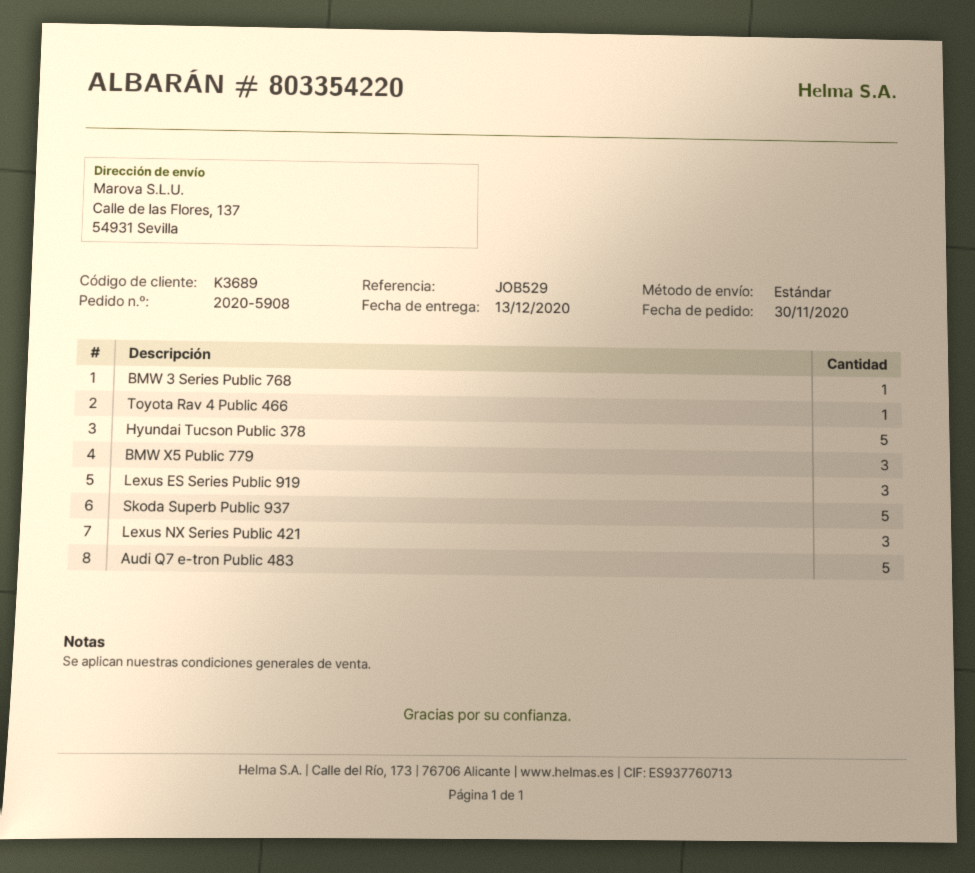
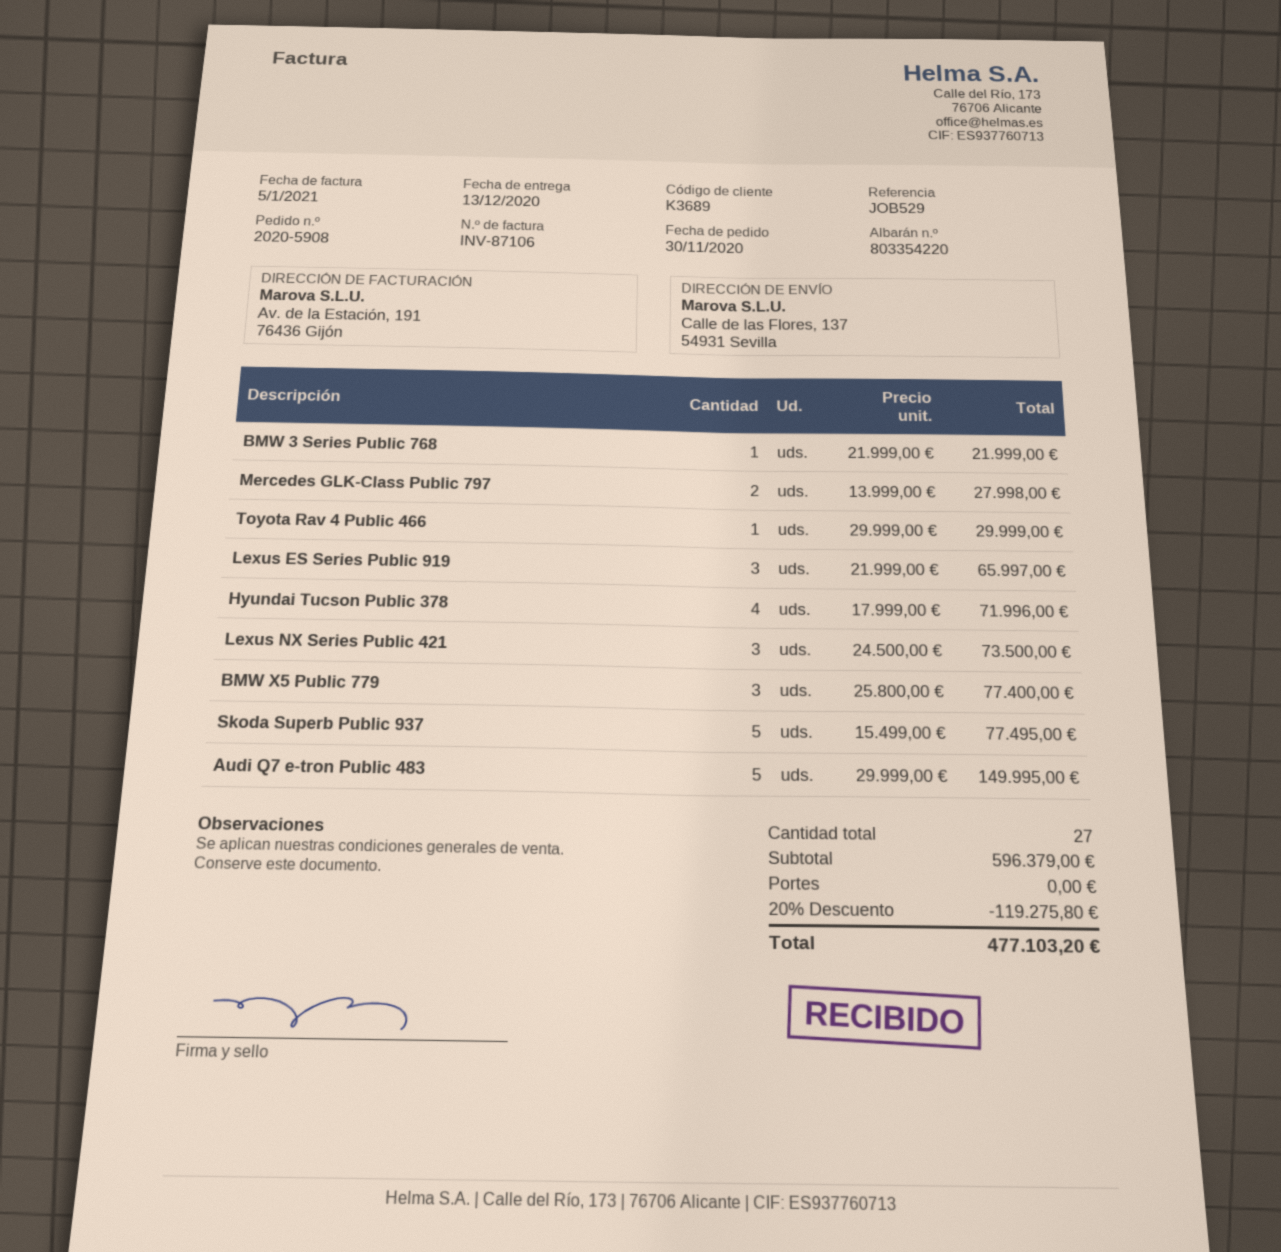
Hyundai Tucson Public 378: 5 -> 4
Mercedes GLK-Class Public 797: none -> 2

